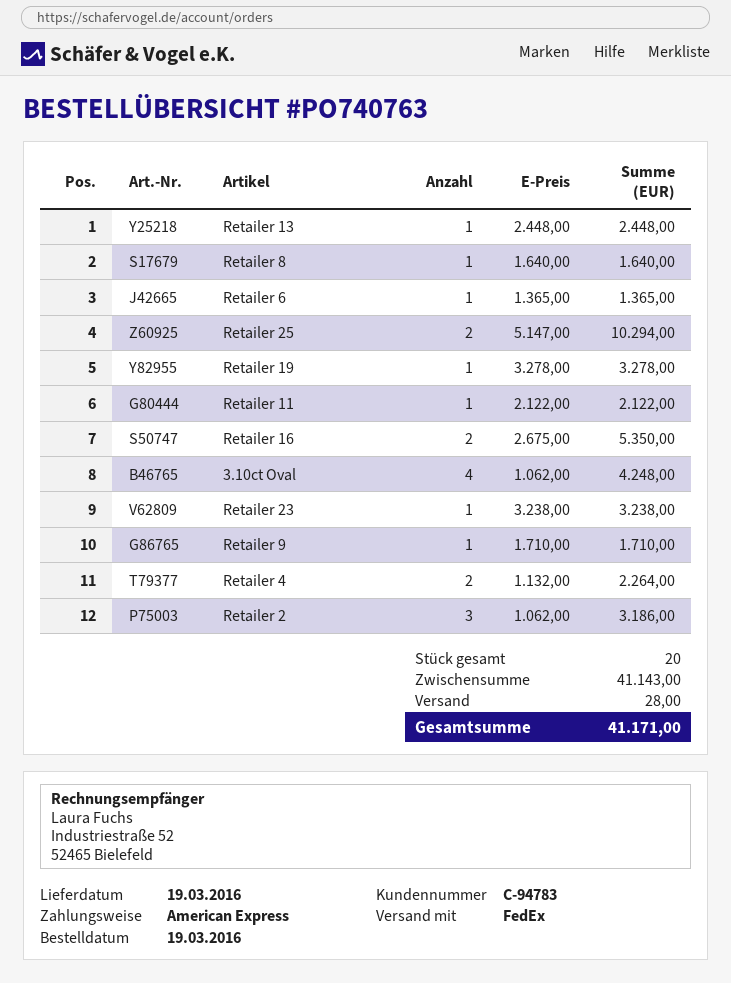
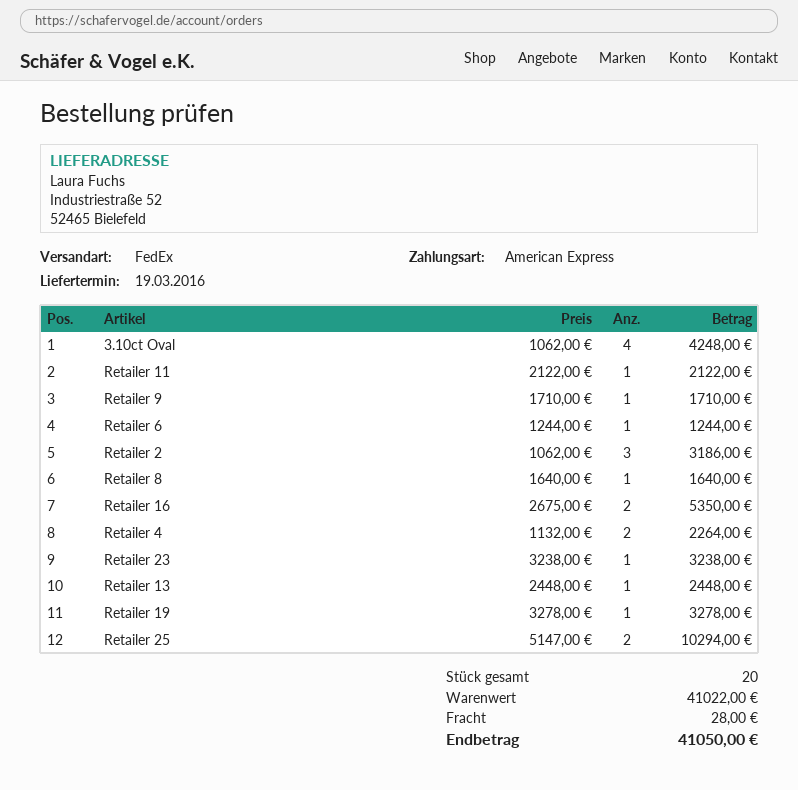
Retailer 6: 1 x 1365.00 = 1365.00 -> 1 x 1244.00 = 1244.00
subtotal: 41143.00 -> 41022.00
total: 41171.00 -> 41050.00

